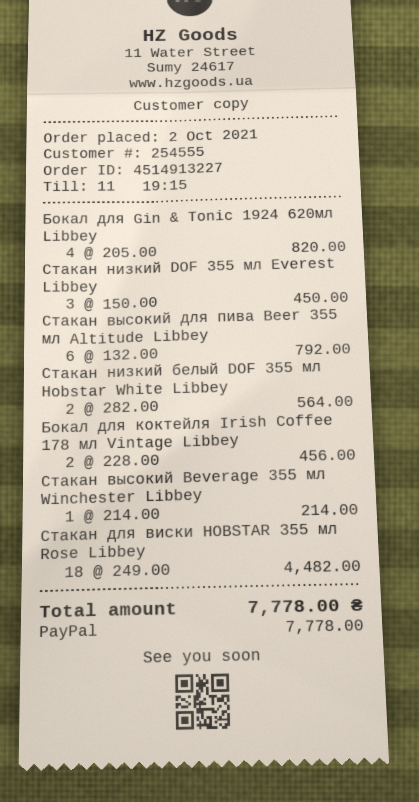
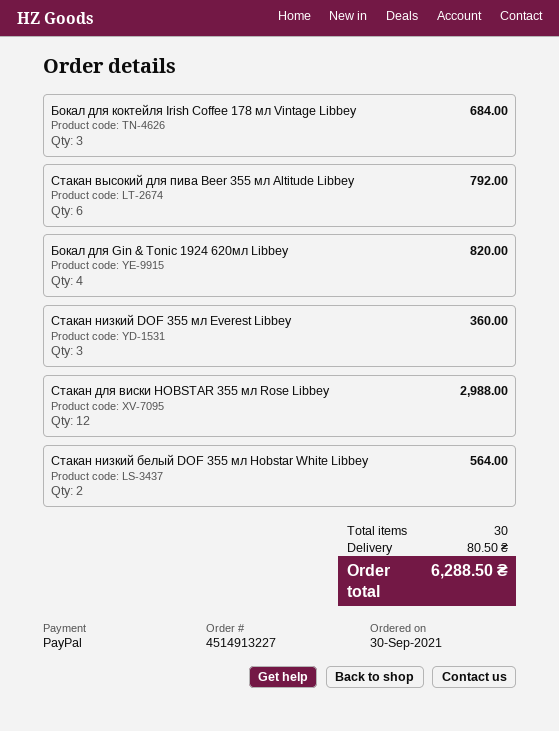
order date: 2021-10-02 -> 2021-09-30
Стакан низкий DOF 355 мл Everest Libbey: 3 for 450.00 -> 3 for 360.00
Бокал для коктейля Irish Coffee 178 мл Vintage Libbey: 2 for 456.00 -> 3 for 684.00
Стакан высокий Beverage 355 мл Winchester Libbey: 1 for 214.00 -> none
Стакан для виски HOBSTAR 355 мл Rose Libbey: 18 for 4482.00 -> 12 for 2988.00
shipping: none -> 80.50
total: 7778.00 -> 6288.50

